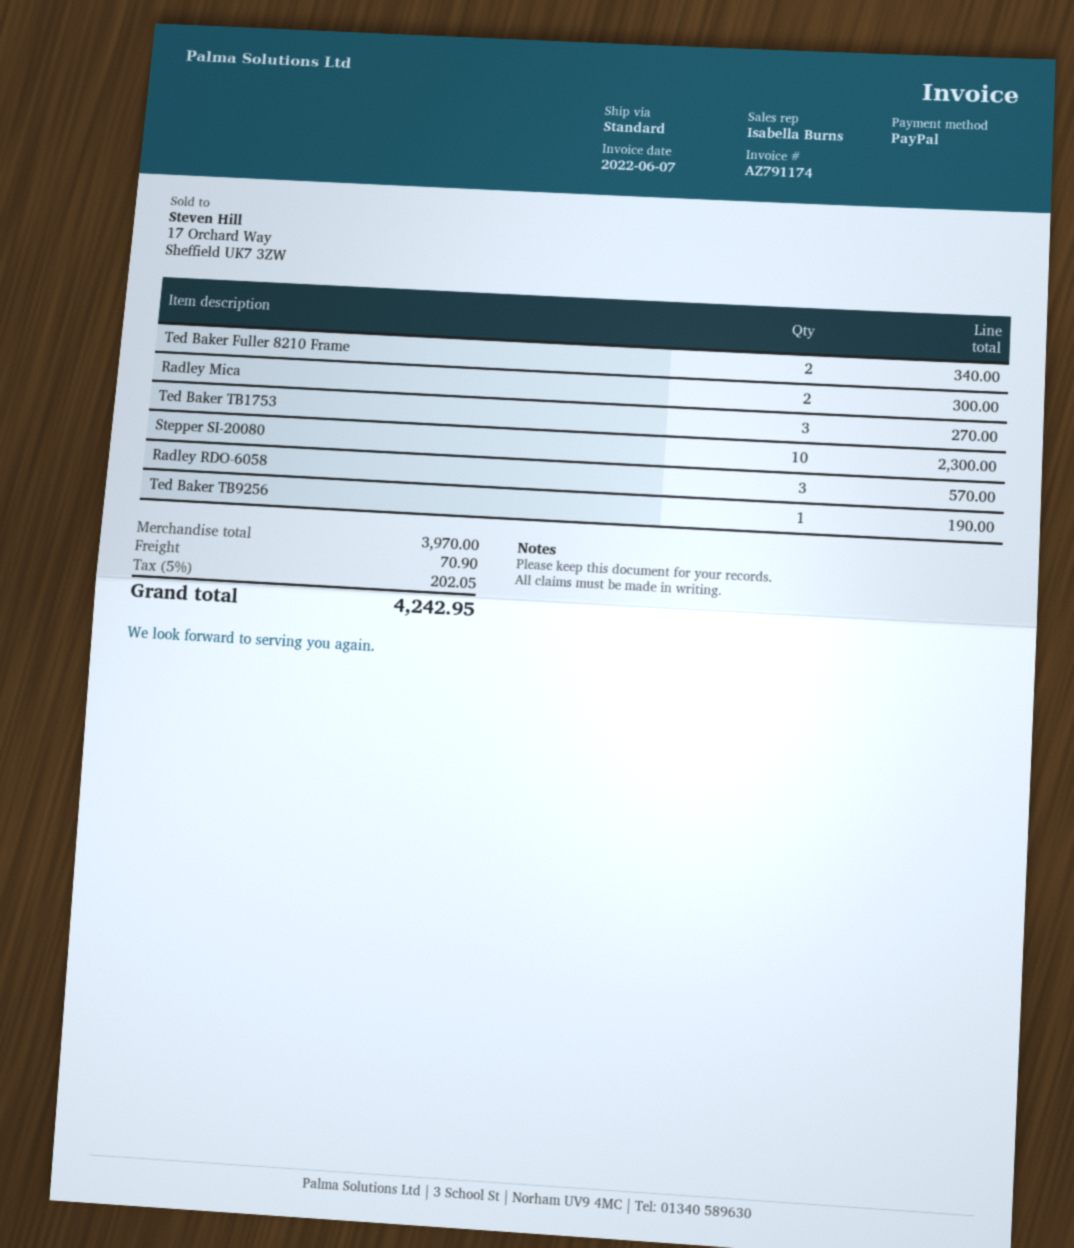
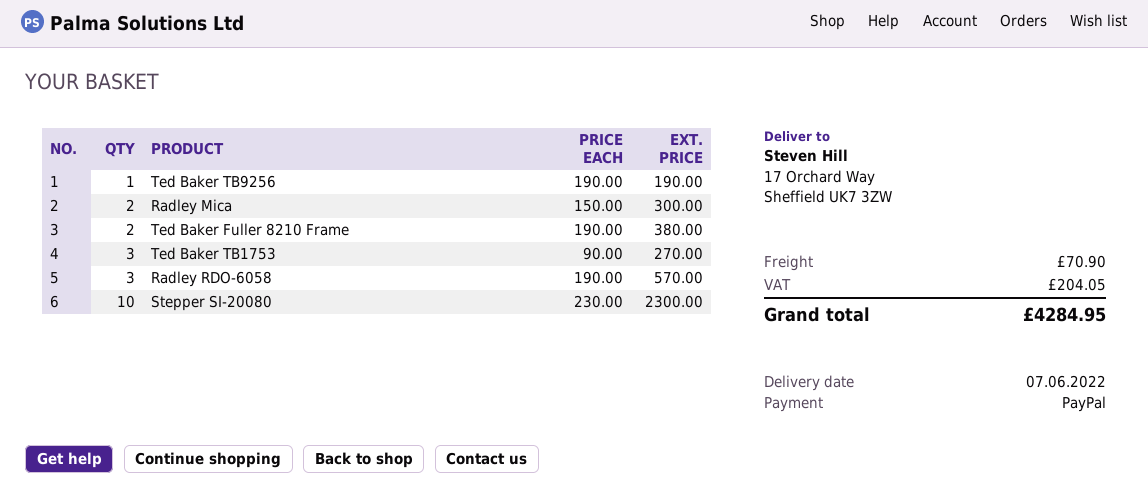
Ted Baker Fuller 8210 Frame: 2 for 340.00 -> 2 for 380.00
tax: 202.05 -> 204.05
total: 4242.95 -> 4284.95

